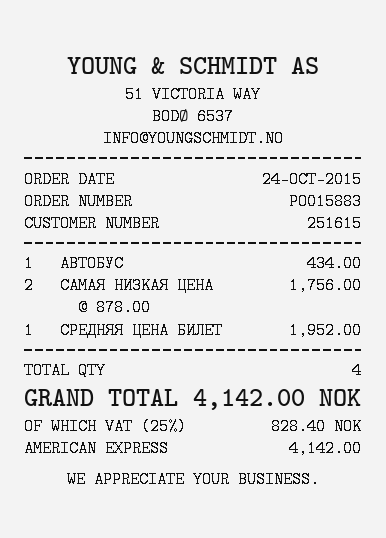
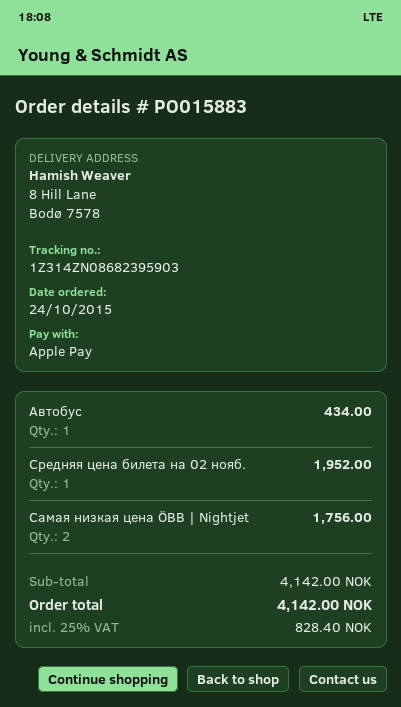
payment method: American Express -> Apple Pay

